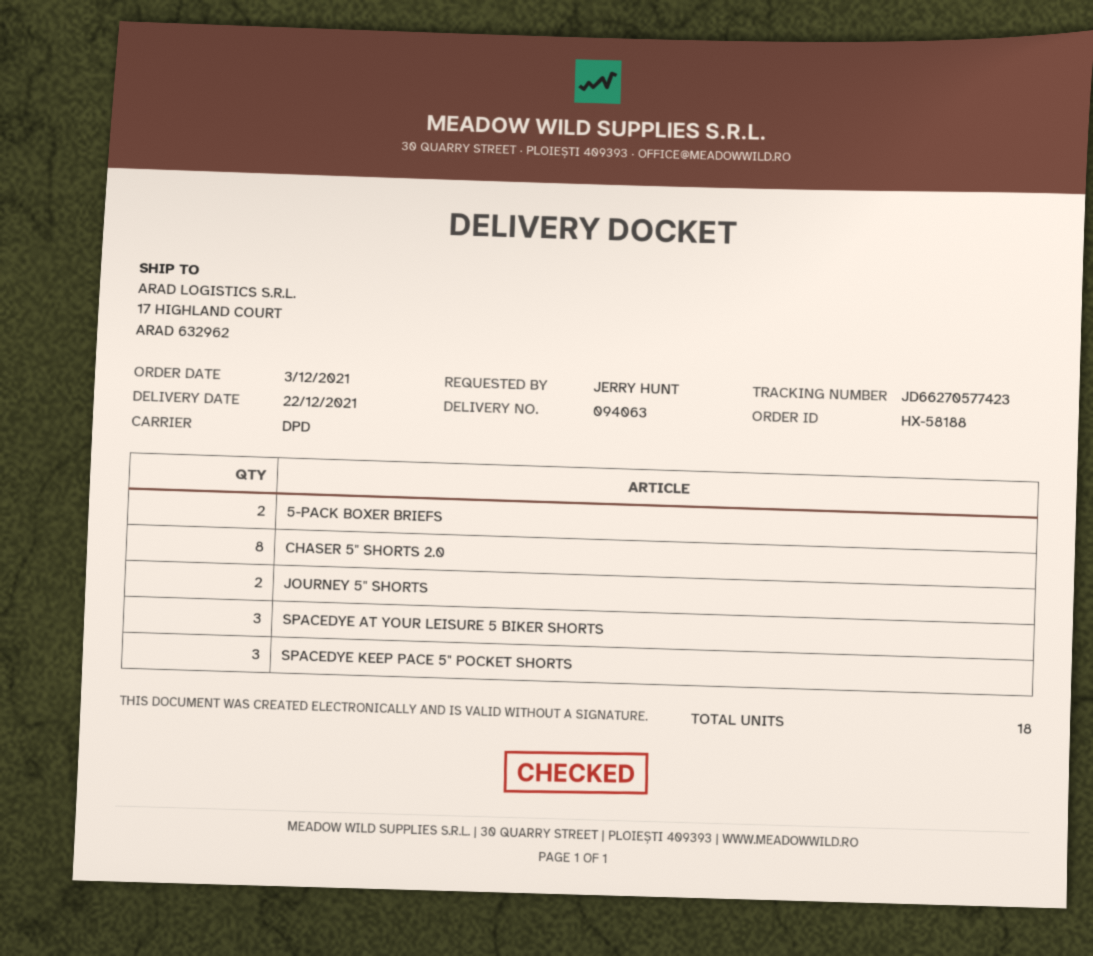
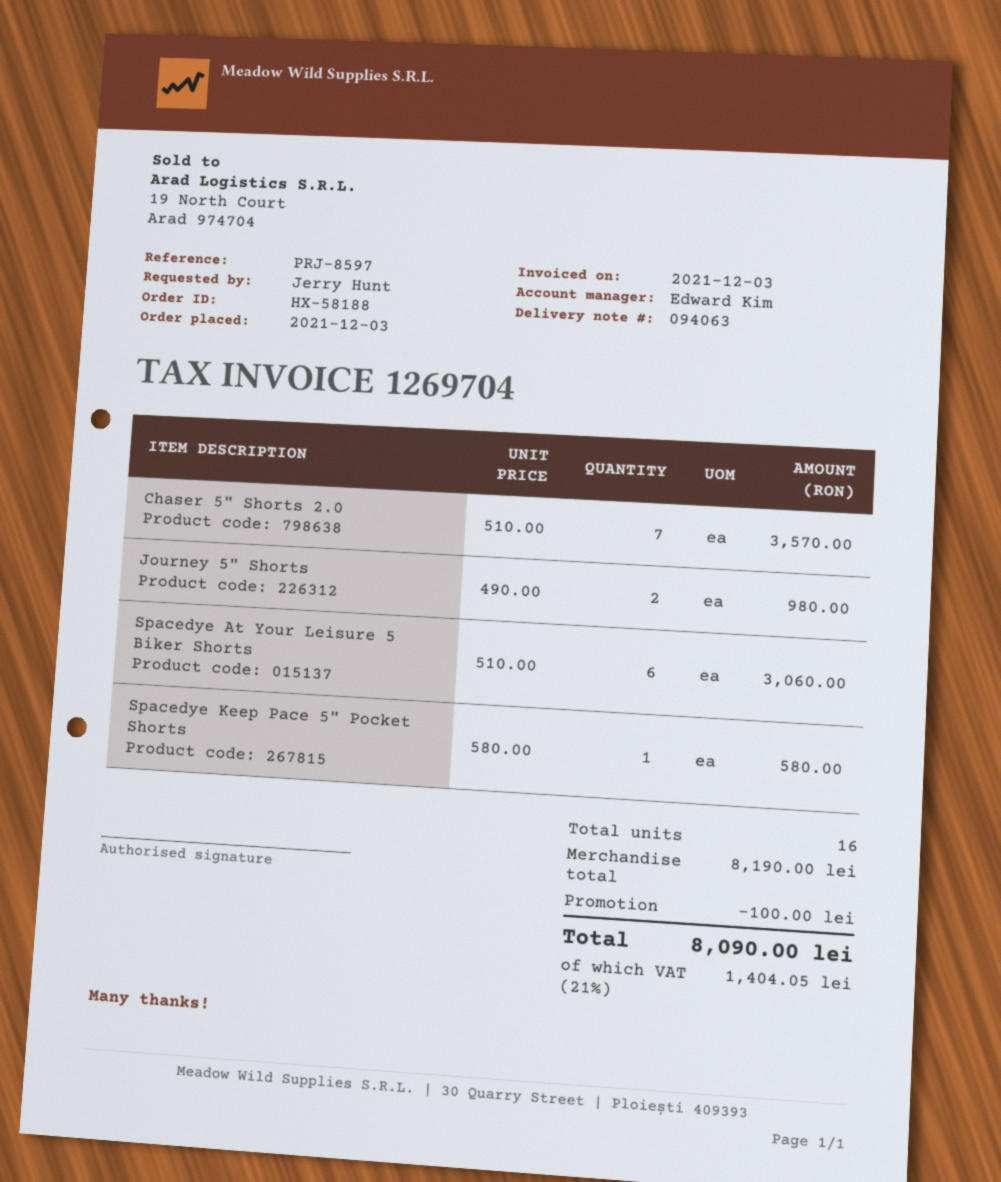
5-PACK BOXER BRIEFS: 2 -> none
CHASER 5" SHORTS 2.0: 8 -> 7
SPACEDYE AT YOUR LEISURE 5 BIKER SHORTS: 3 -> 6
SPACEDYE KEEP PACE 5" POCKET SHORTS: 3 -> 1
total quantity: 18 -> 16

